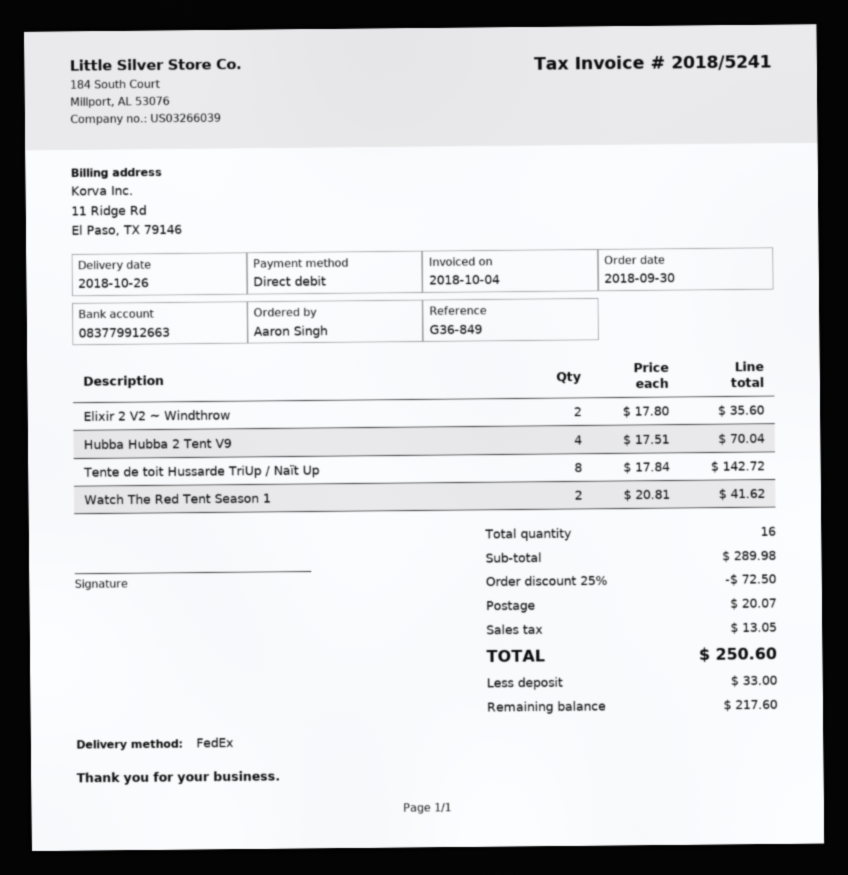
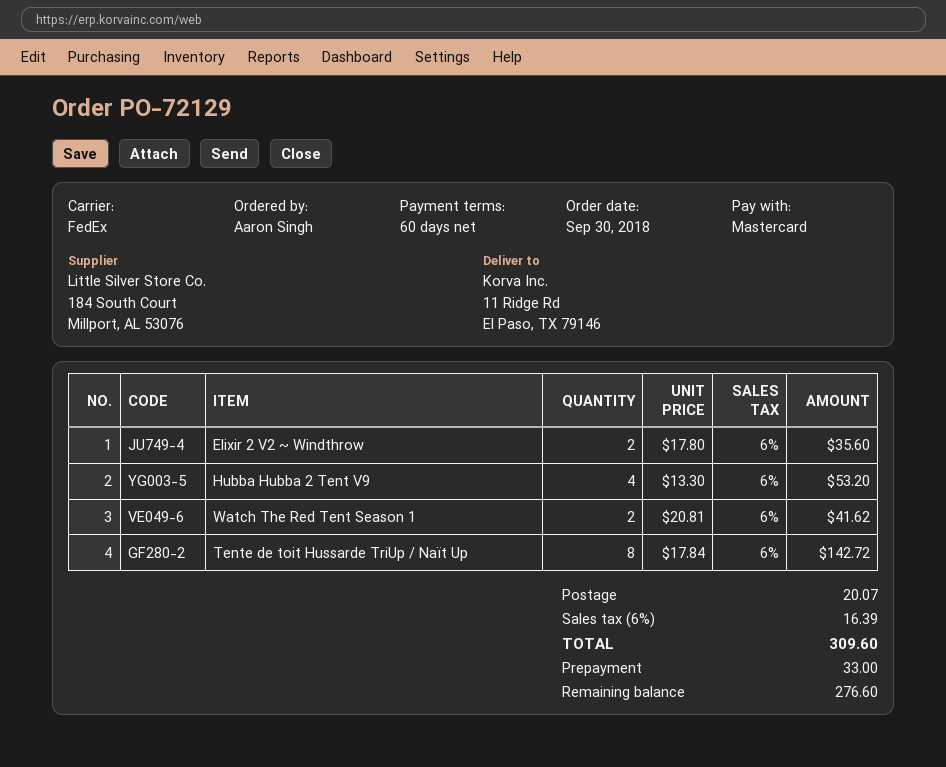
payment method: direct debit -> Mastercard
Hubba Hubba 2 Tent V9: 4 x 17.51 = 70.04 -> 4 x 13.30 = 53.20
discount: 25% = 72.50 -> none
tax: 13.05 -> 16.39
total: 250.60 -> 309.60
balance: 217.60 -> 276.60

